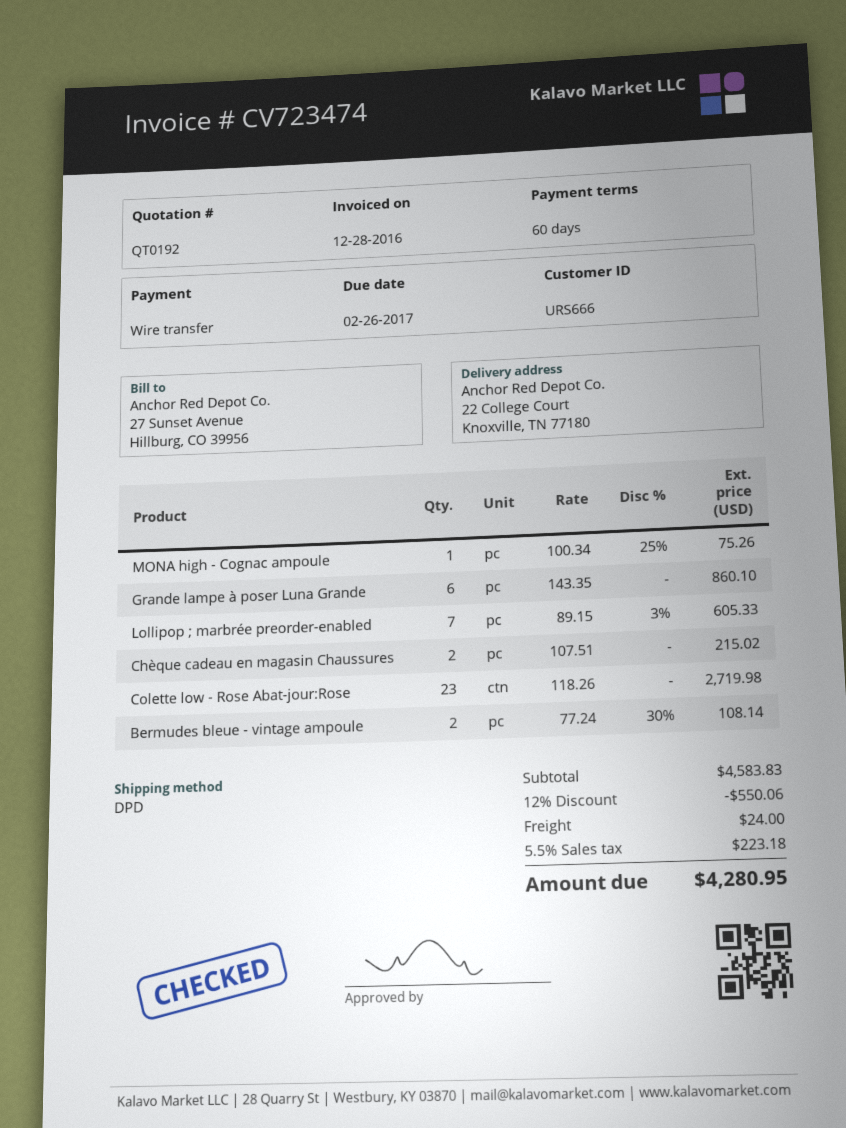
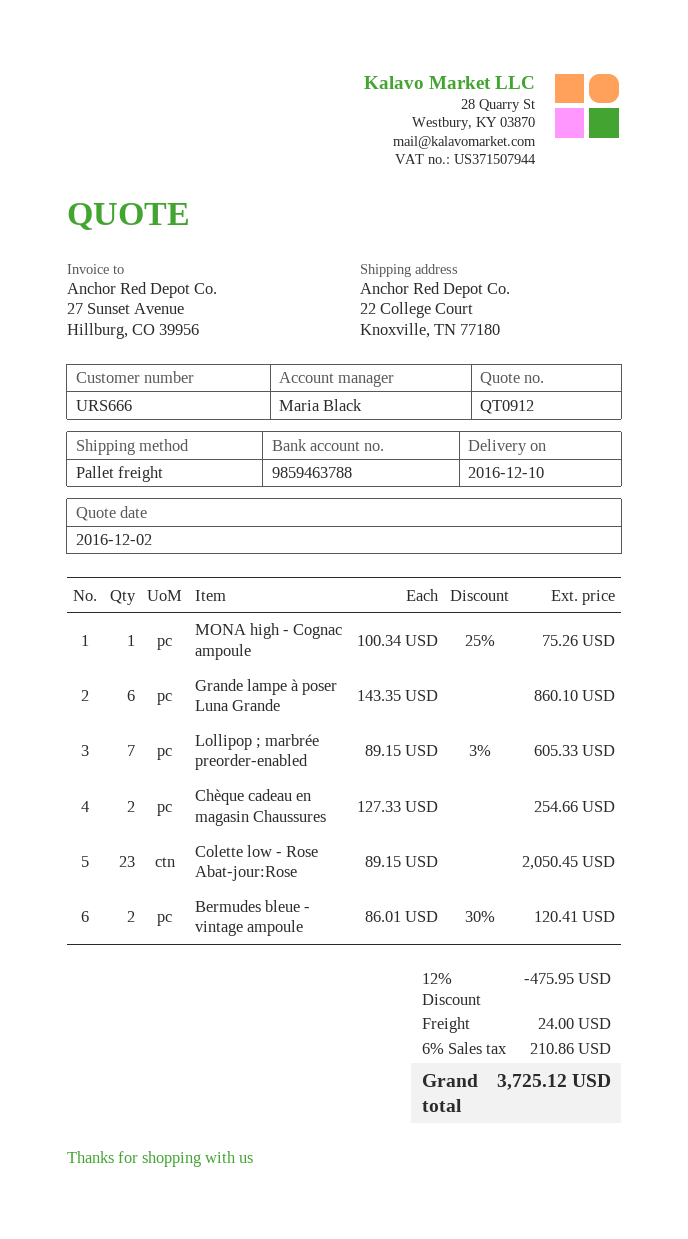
quote number: QT0192 -> QT0912
shipping method: DPD -> pallet freight
Chèque cadeau en magasin Chaussures: 2 x 107.51 = 215.02 -> 2 x 127.33 = 254.66
Colette low - Rose Abat-jour:Rose: 23 x 118.26 = 2719.98 -> 23 x 89.15 = 2050.45
Bermudes bleue - vintage ampoule: 2 x 77.24 - 30% = 108.14 -> 2 x 86.01 - 30% = 120.41
discount: 12% = 550.06 -> 12% = 475.95
tax: 5.5% = 223.18 -> 6% = 210.86
total: 4280.95 -> 3725.12

